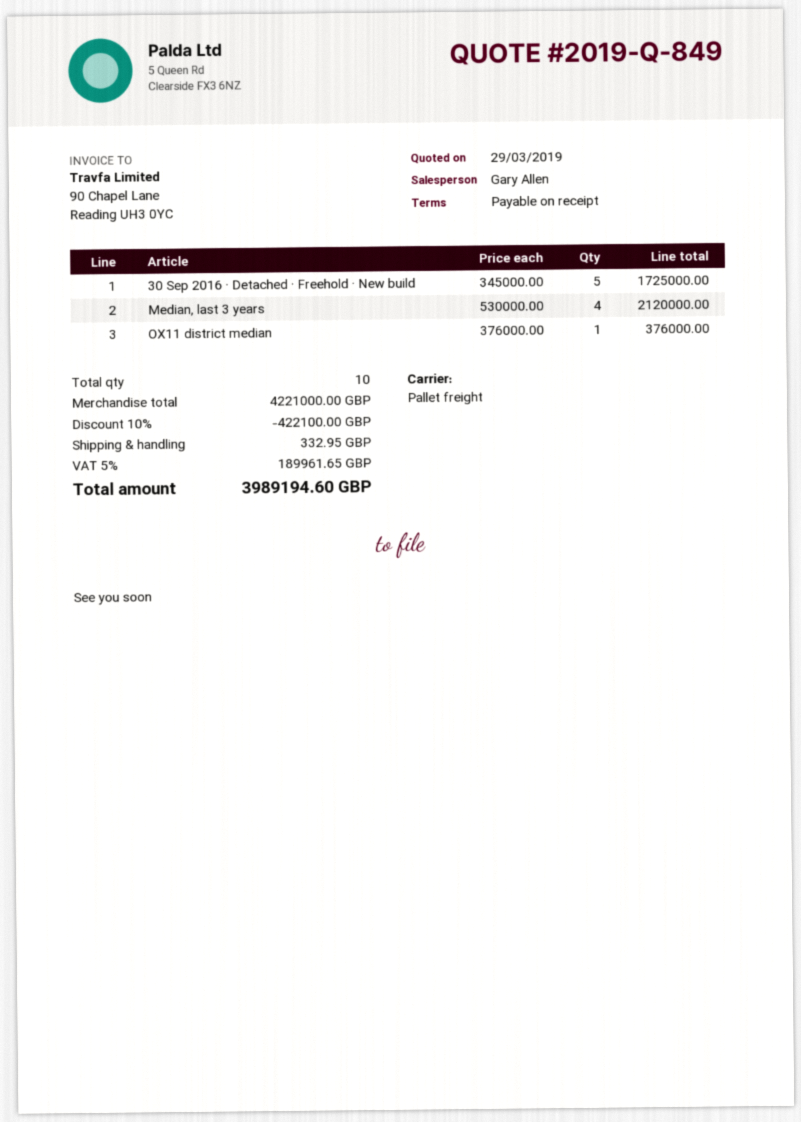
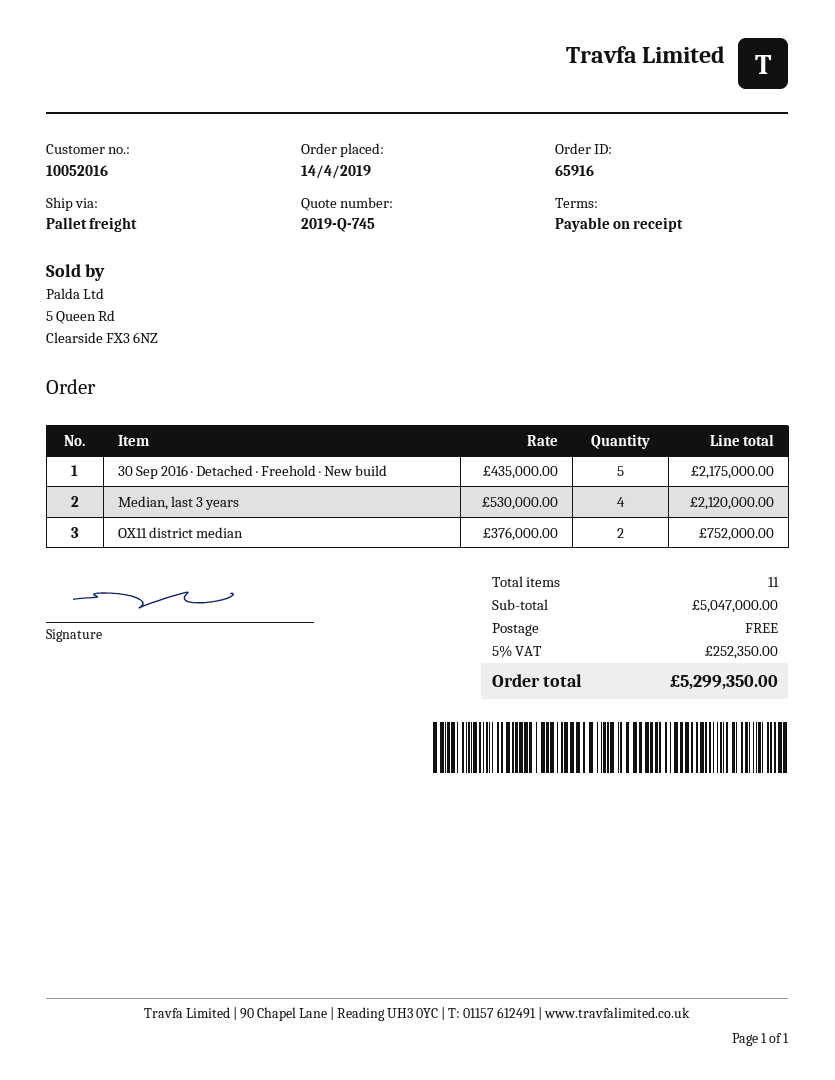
quote number: 2019-Q-849 -> 2019-Q-745
30 Sep 2016 · Detached · Freehold · New build: 5 x 345000.00 = 1725000.00 -> 5 x 435000.00 = 2175000.00
OX11 district median: 1 x 376000.00 = 376000.00 -> 2 x 376000.00 = 752000.00
total quantity: 10 -> 11
subtotal: 4221000.00 -> 5047000.00
discount: 10% = 422100.00 -> none
shipping: 332.95 -> 0.00
tax: 5% = 189961.65 -> 5% = 252350.00
total: 3989194.60 -> 5299350.00

